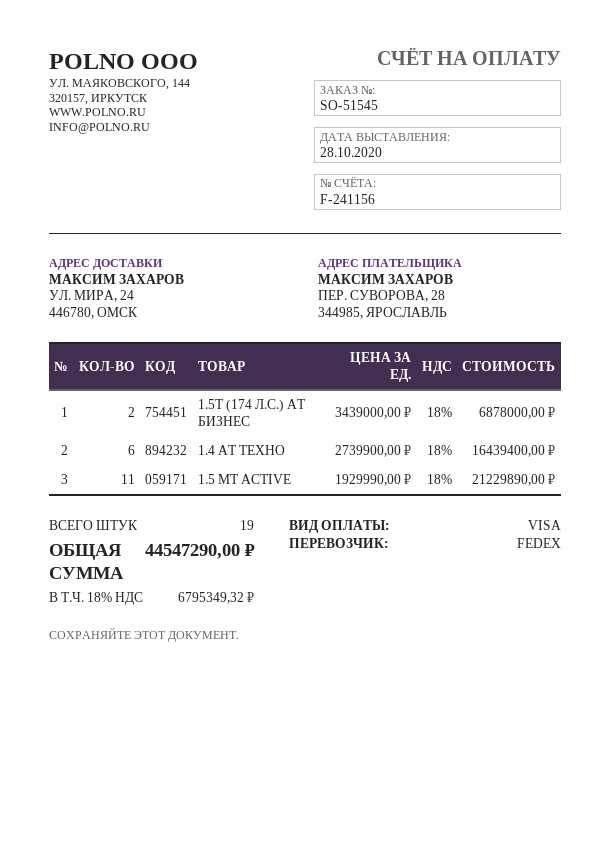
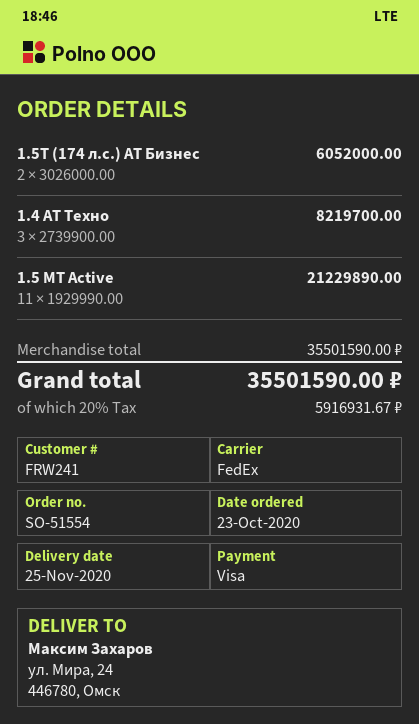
order number: SO-51545 -> SO-51554
1.5Т (174 Л.С.) AT БИЗНЕС: 2 x 3439000.00 = 6878000.00 -> 2 x 3026000.00 = 6052000.00
1.4 AT ТЕХНО: 6 x 2739900.00 = 16439400.00 -> 3 x 2739900.00 = 8219700.00
tax: 18% = 6795349.32 -> 20% = 5916931.67
total: 44547290.00 -> 35501590.00

